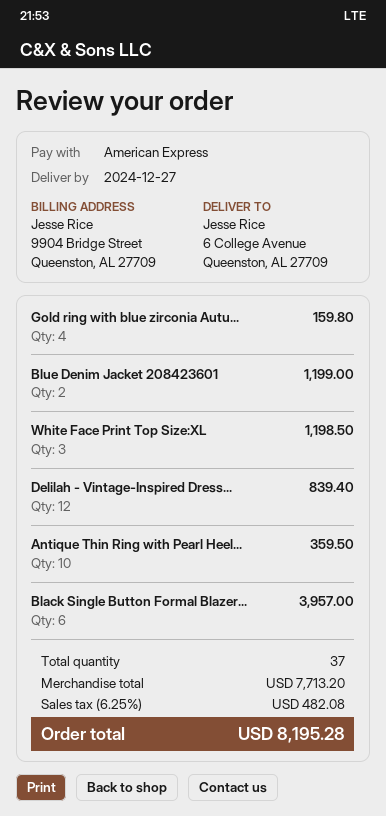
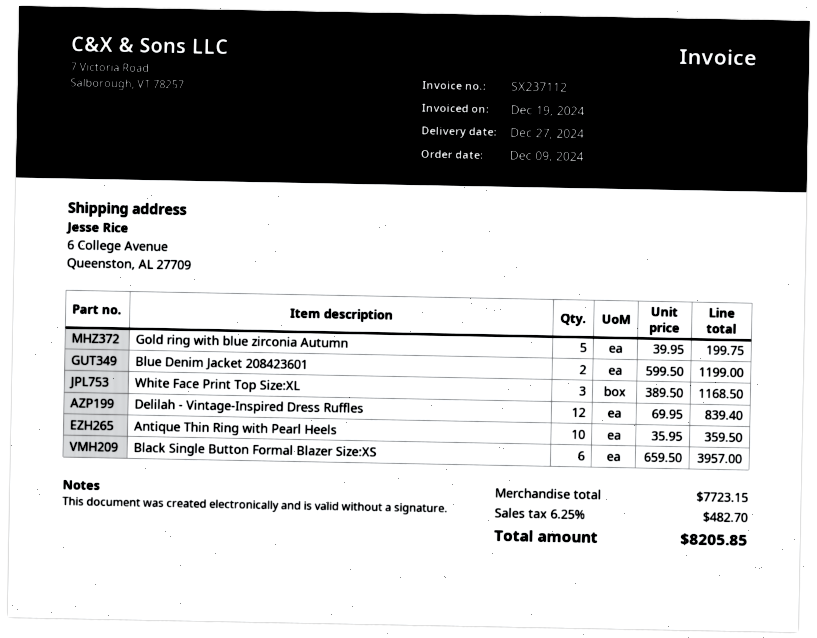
Gold ring with blue zirconia Autu...: 4 for 159.80 -> 5 for 199.75
White Face Print Top Size:XL: 3 for 1198.50 -> 3 for 1168.50
subtotal: 7713.20 -> 7723.15
tax: 6.25% = 482.08 -> 6.25% = 482.70
total: 8195.28 -> 8205.85

